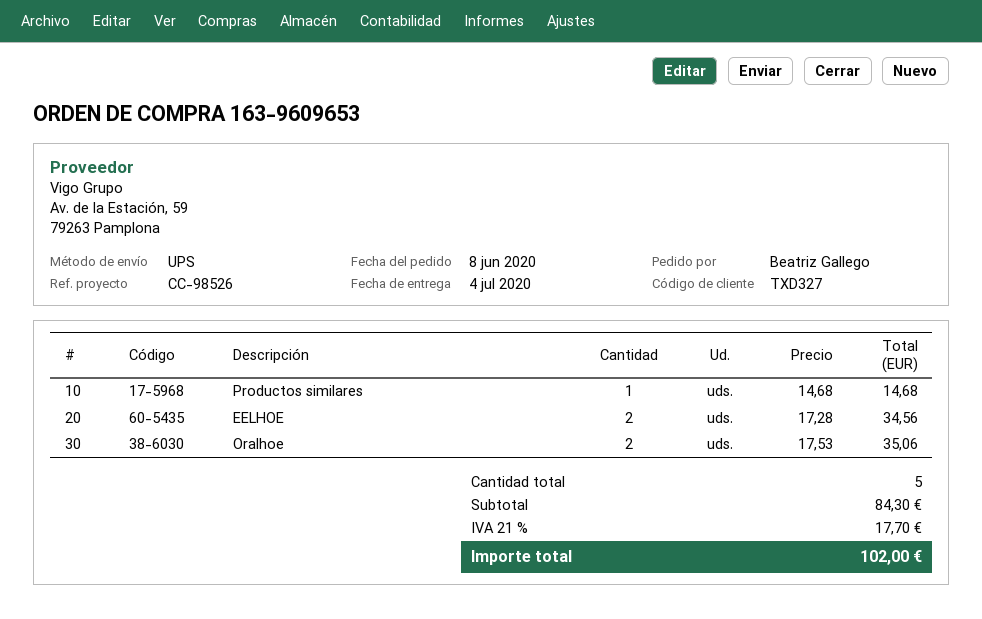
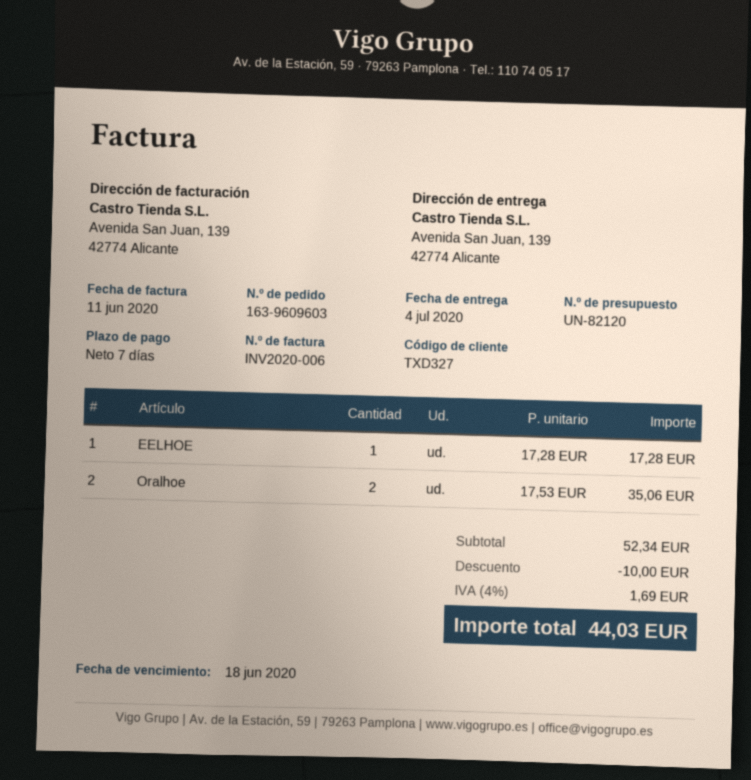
order number: 163-9609653 -> 163-9609603
Productos similares: 1 x 14.68 = 14.68 -> none
EELHOE: 2 x 17.28 = 34.56 -> 1 x 17.28 = 17.28
subtotal: 84.30 -> 52.34
discount: none -> 10.00
tax: 21% = 17.70 -> 4% = 1.69
total: 102.00 -> 44.03

